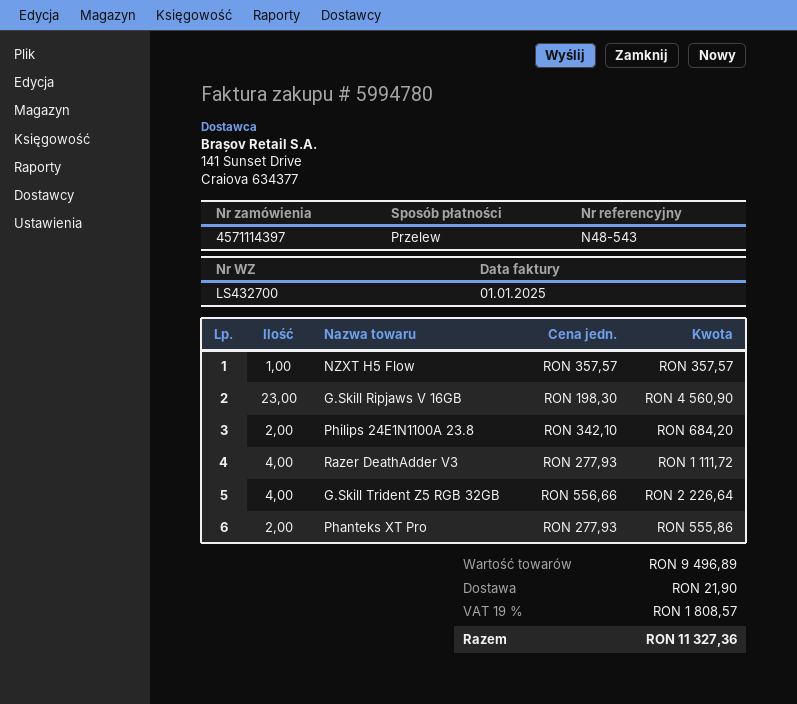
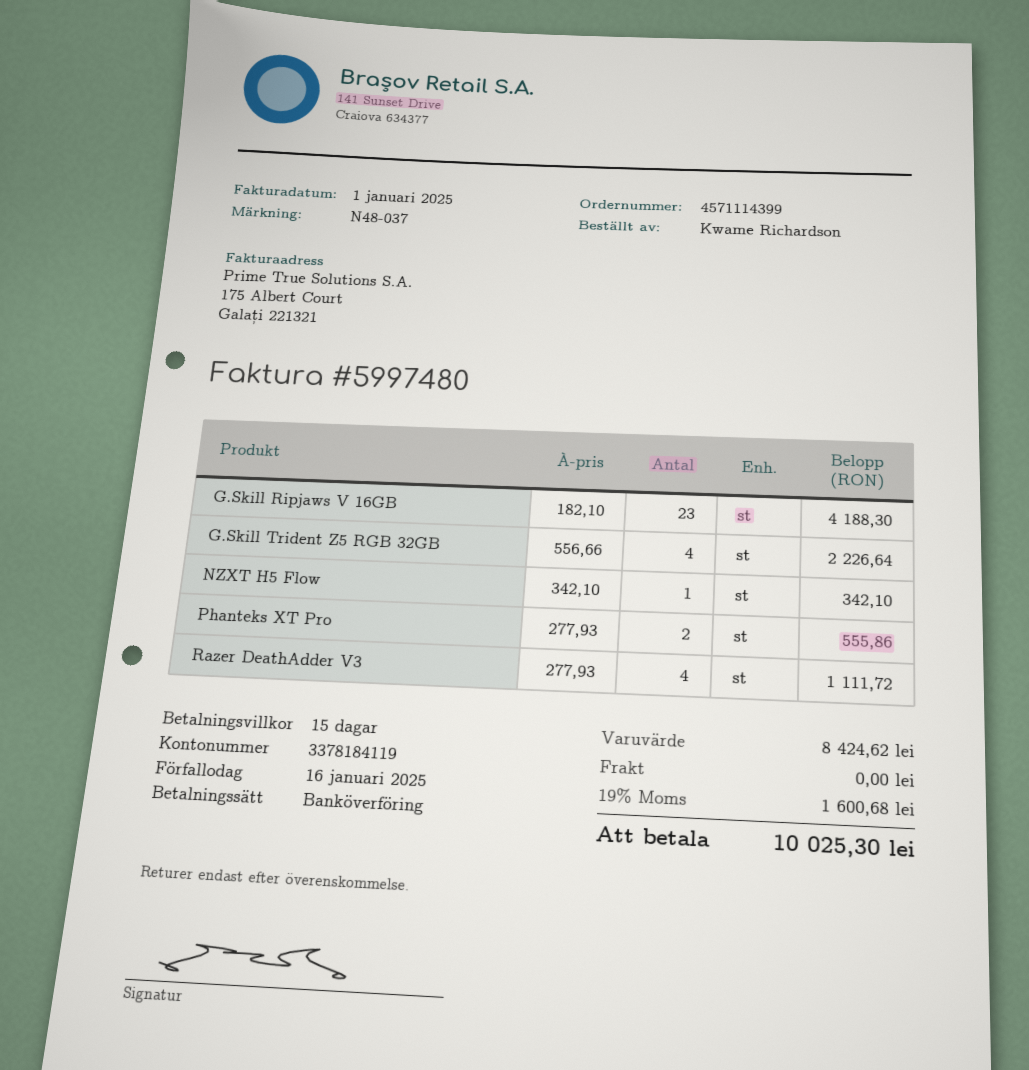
order number: 4571114397 -> 4571114399
invoice number: 5994780 -> 5997480
reference: N48-543 -> N48-037
NZXT H5 Flow: 1 x 357.57 = 357.57 -> 1 x 342.10 = 342.10
G.Skill Ripjaws V 16GB: 23 x 198.30 = 4560.90 -> 23 x 182.10 = 4188.30
Philips 24E1N1100A 23.8: 2 x 342.10 = 684.20 -> none
subtotal: 9496.89 -> 8424.62
shipping: 21.90 -> 0.00
tax: 19% = 1808.57 -> 19% = 1600.68
total: 11327.36 -> 10025.30

